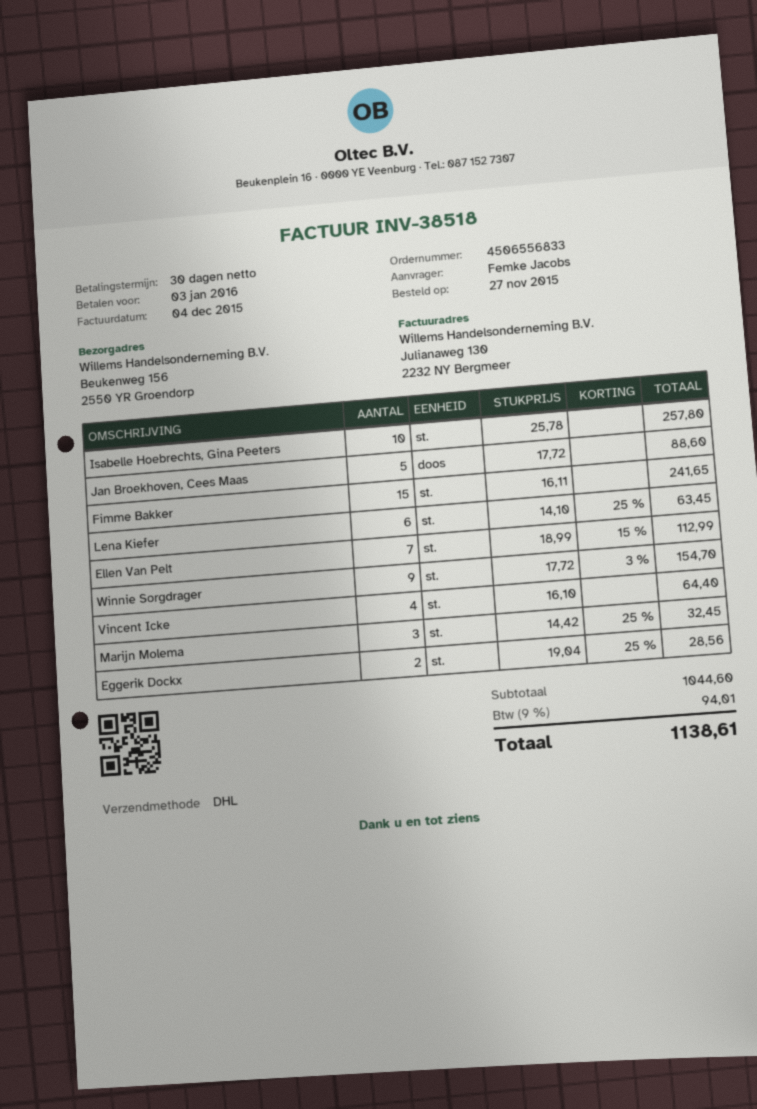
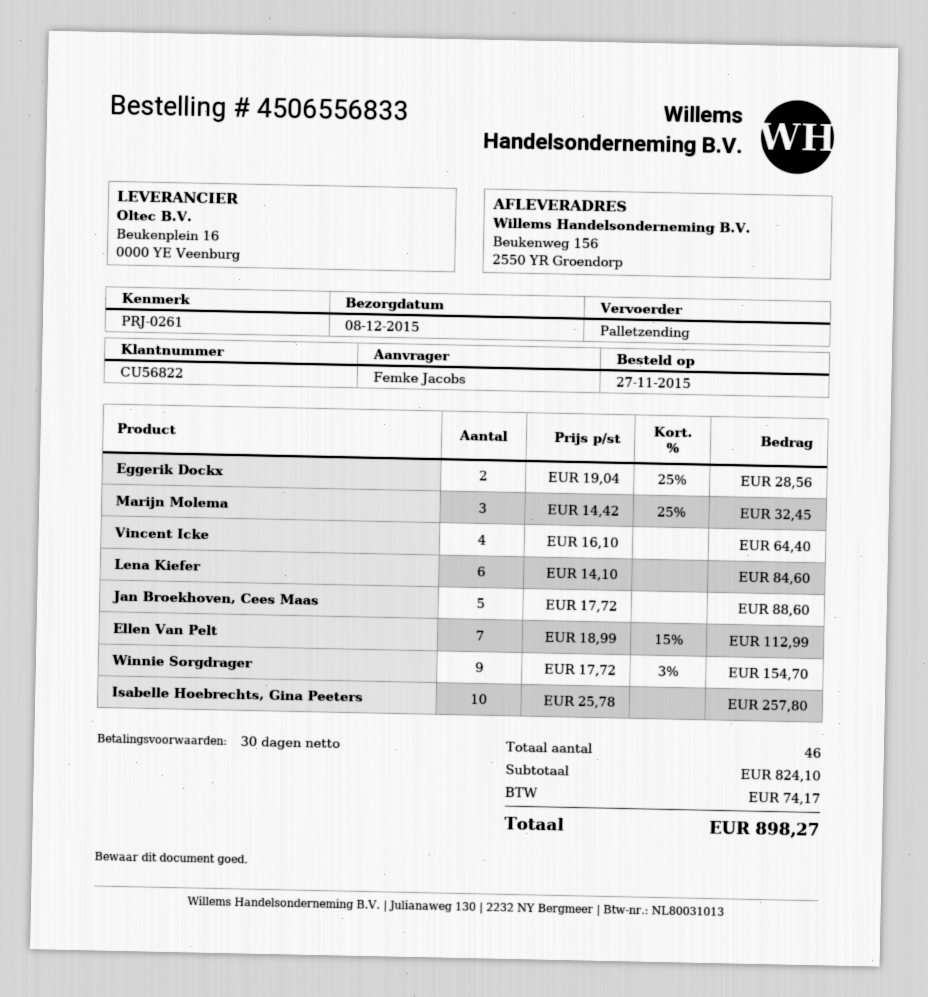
shipping method: DHL -> pallet freight
Fimme Bakker: 15 x 16.11 = 241.65 -> none
Lena Kiefer: 6 x 14.10 - 25% = 63.45 -> 6 x 14.10 = 84.60
subtotal: 1044.60 -> 824.10
tax: 94.01 -> 74.17
total: 1138.61 -> 898.27

